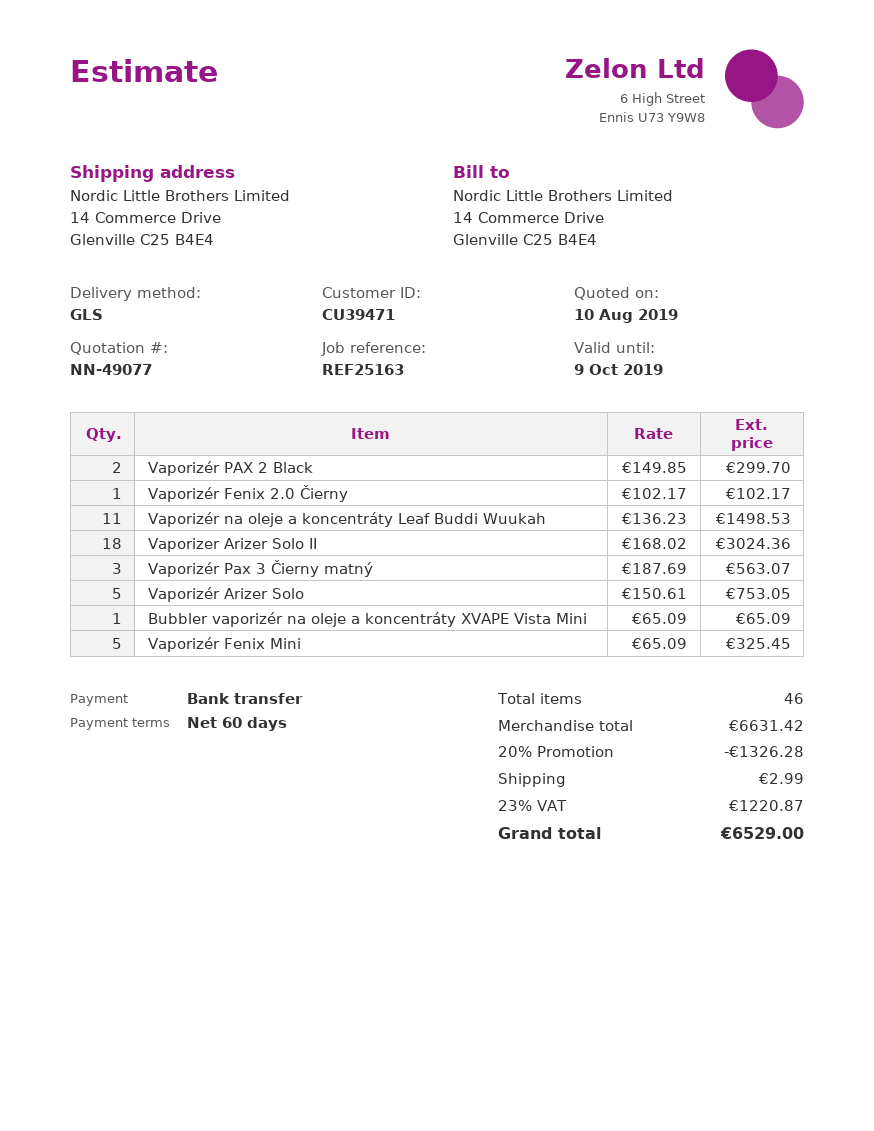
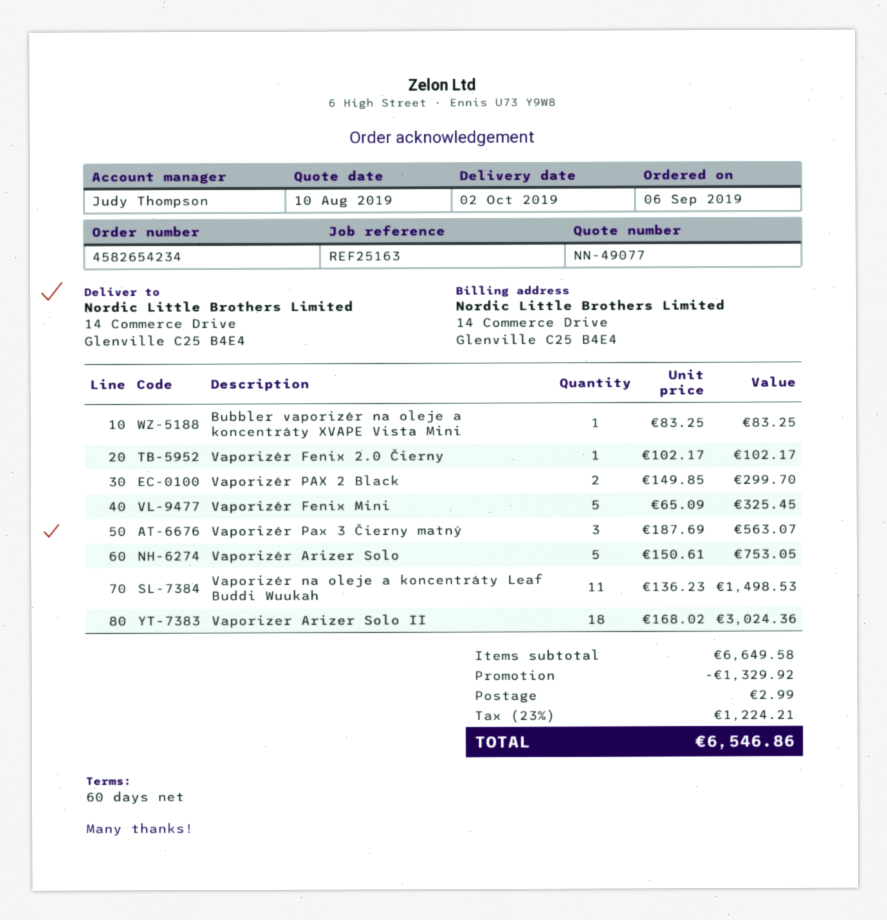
Bubbler vaporizér na oleje a koncentráty XVAPE Vista Mini: 1 x 65.09 = 65.09 -> 1 x 83.25 = 83.25
subtotal: 6631.42 -> 6649.58
discount: 1326.28 -> 1329.92
tax: 23% = 1220.87 -> 23% = 1224.21
total: 6529.00 -> 6546.86

